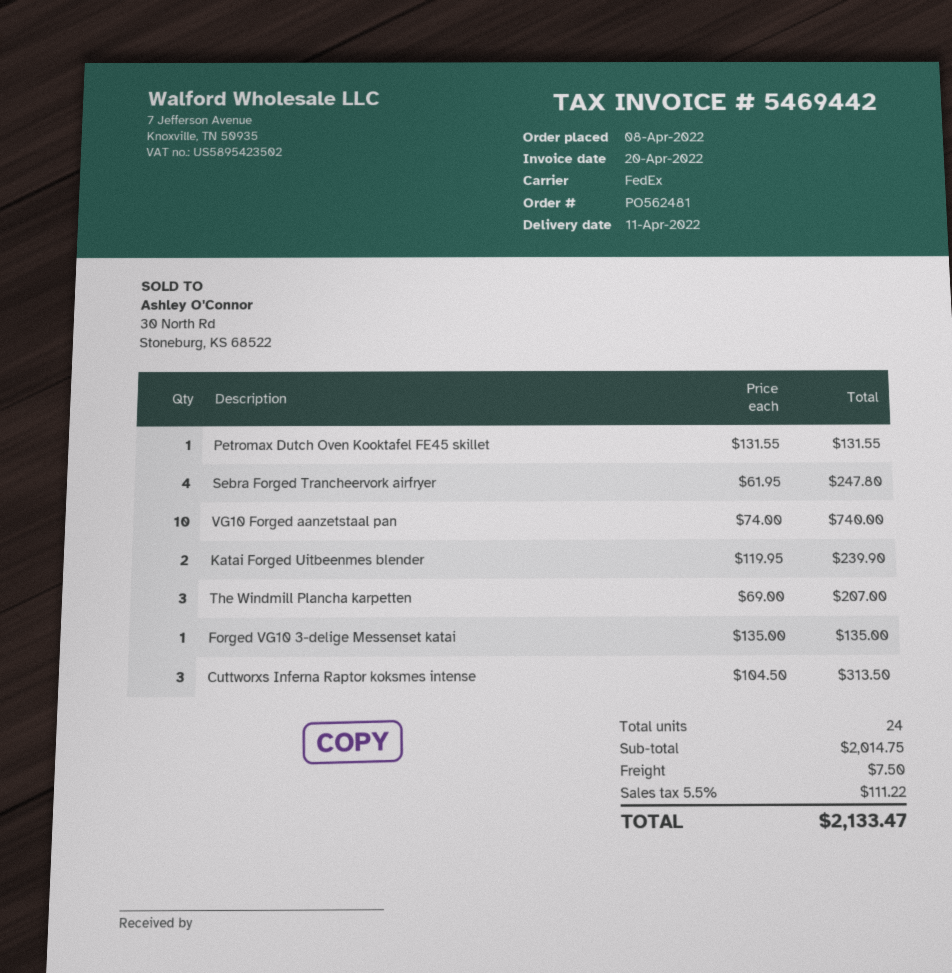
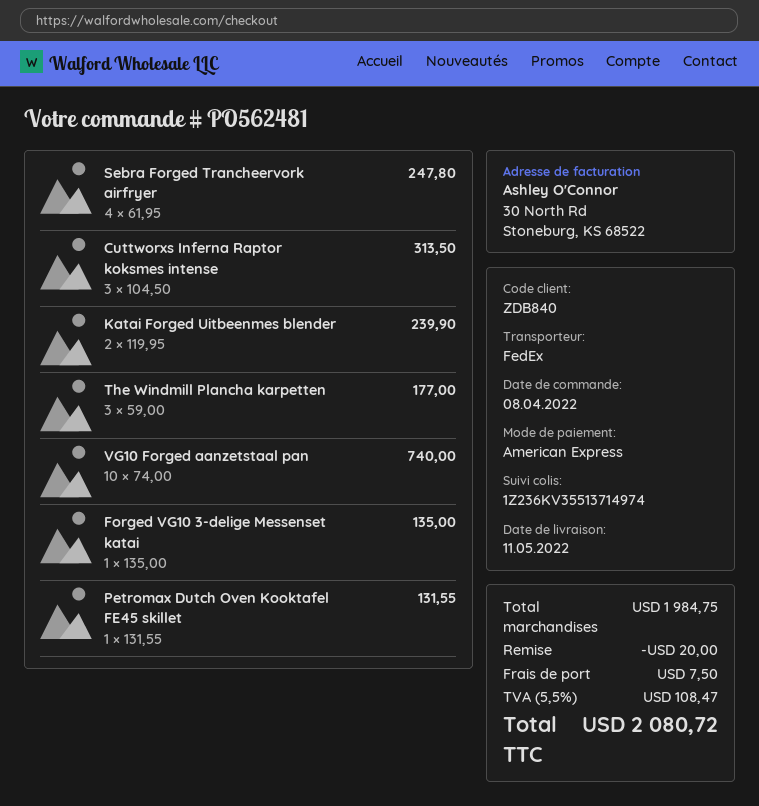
delivery date: 2022-04-11 -> 2022-05-11
The Windmill Plancha karpetten: 3 x 69.00 = 207.00 -> 3 x 59.00 = 177.00
subtotal: 2014.75 -> 1984.75
discount: none -> 20.00
tax: 5.5% = 111.22 -> 5.5% = 108.47
total: 2133.47 -> 2080.72

